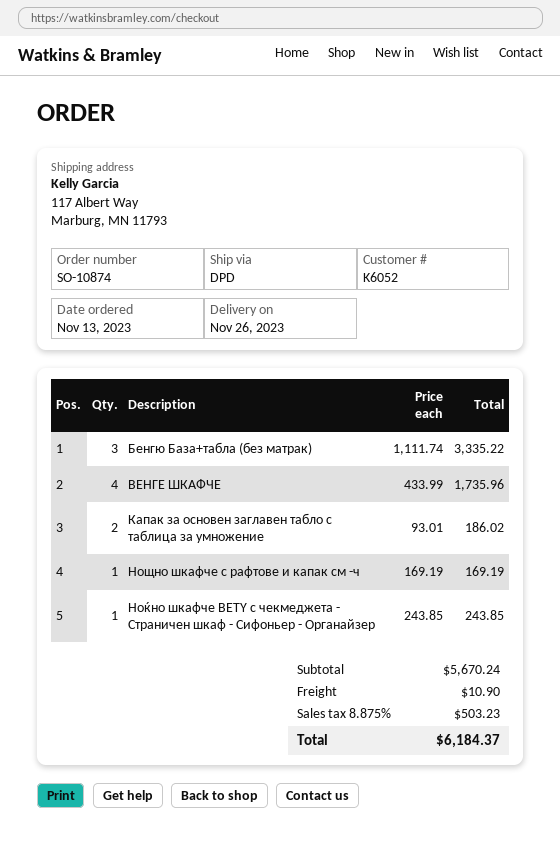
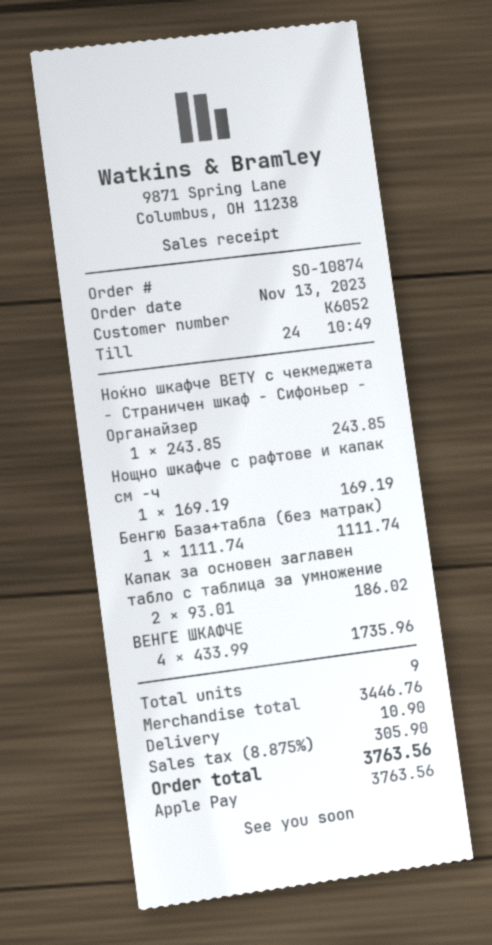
Бенгю База+табла (без матрак): 3 x 1111.74 = 3335.22 -> 1 x 1111.74 = 1111.74
subtotal: 5670.24 -> 3446.76
tax: 8.875% = 503.23 -> 8.875% = 305.90
total: 6184.37 -> 3763.56

